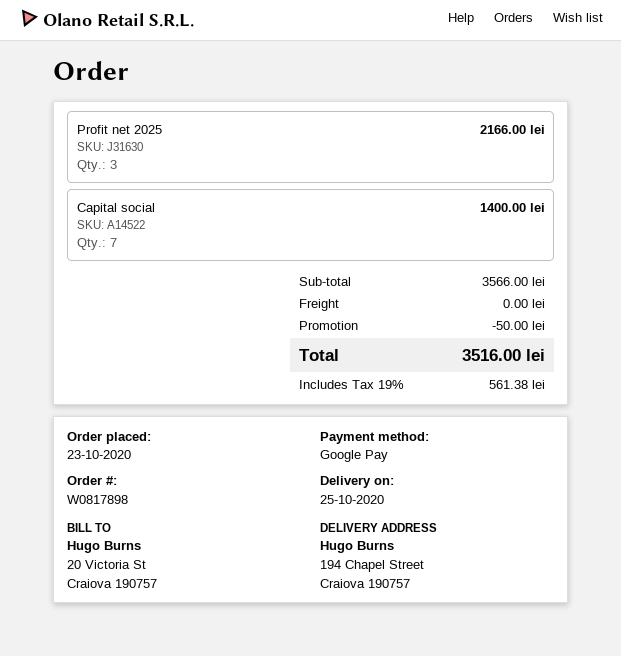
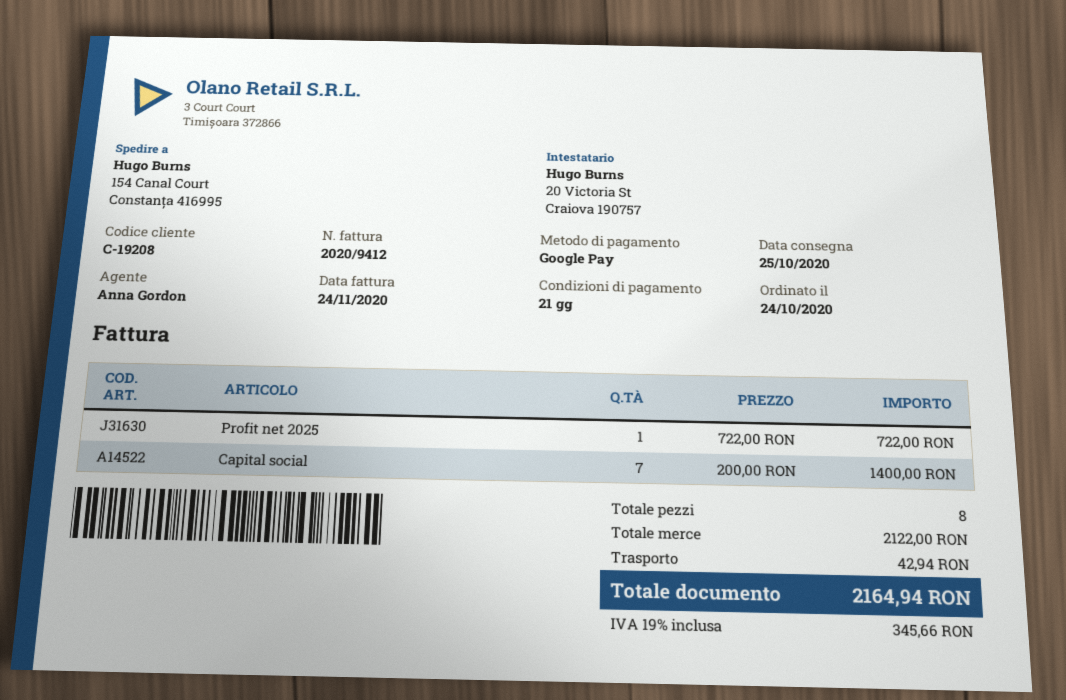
order date: 2020-10-23 -> 2020-10-24
ship to: 194 Chapel Street, Craiova 190757 -> 154 Canal Court, Constanța 416995
Profit net 2025: 3 for 2166.00 -> 1 for 722.00
subtotal: 3566.00 -> 2122.00
discount: 50.00 -> none
shipping: 0.00 -> 42.94
tax: 19% = 561.38 -> 19% = 345.66
total: 3516.00 -> 2164.94

